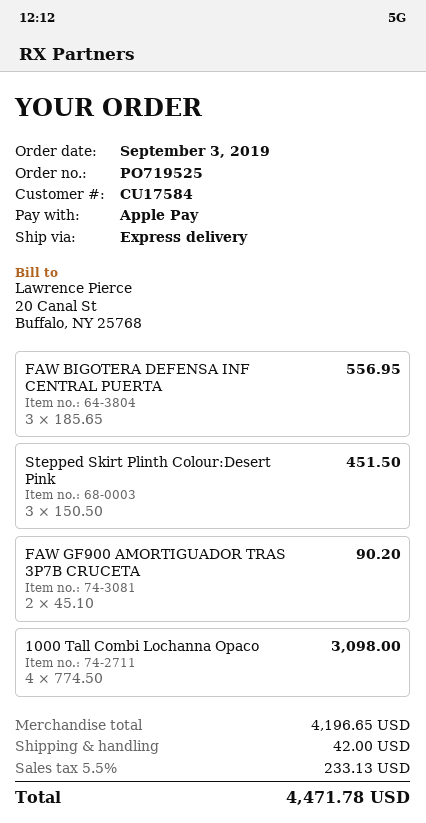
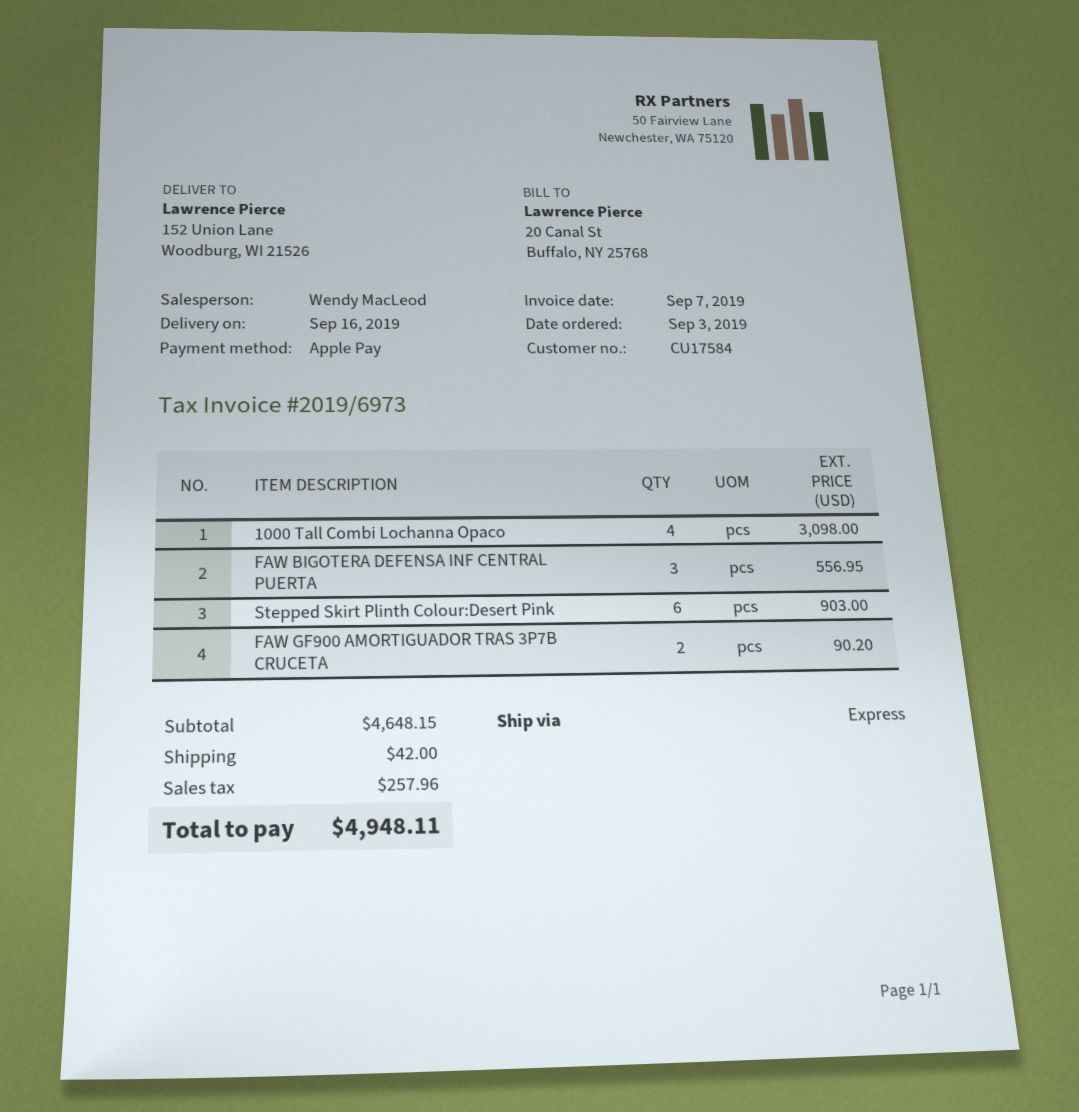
Stepped Skirt Plinth Colour:Desert Pink: 3 for 451.50 -> 6 for 903.00
subtotal: 4196.65 -> 4648.15
tax: 233.13 -> 257.96
total: 4471.78 -> 4948.11

